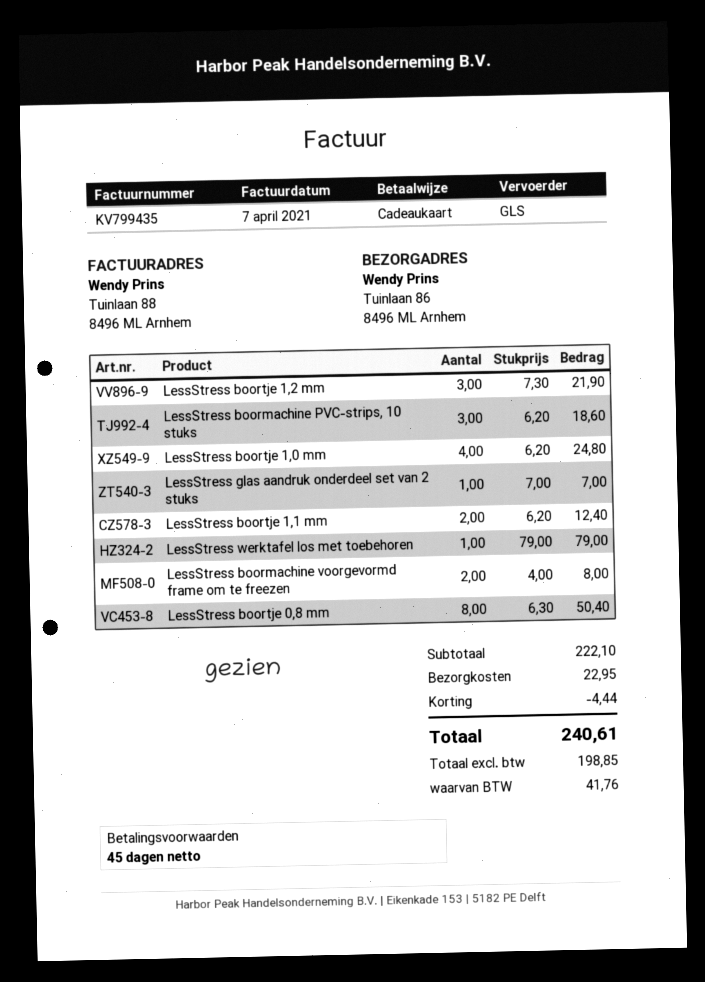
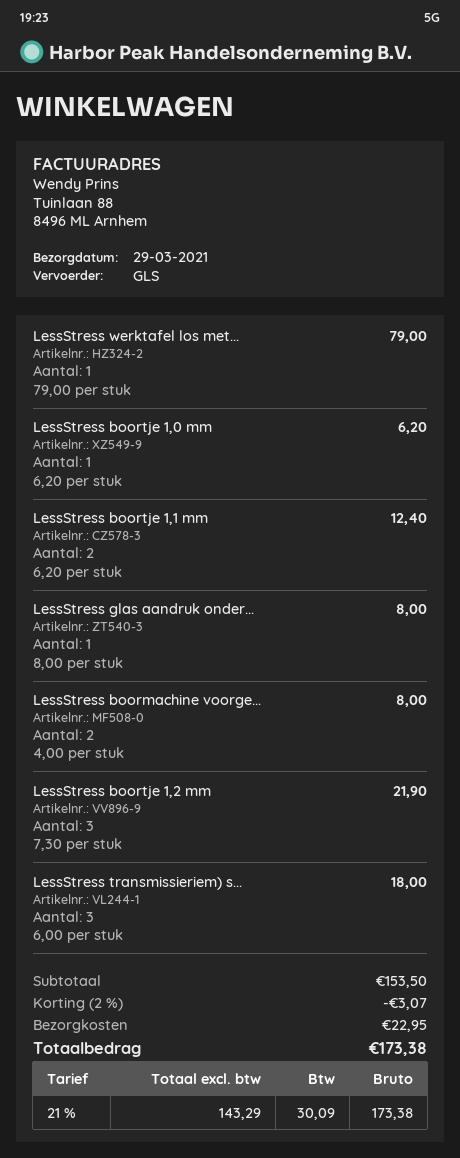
LessStress boormachine PVC-strips, 10 stuks: 3 x 6.20 = 18.60 -> none
LessStress boortje 1,0 mm: 4 x 6.20 = 24.80 -> 1 x 6.20 = 6.20
LessStress glas aandruk onderdeel set van 2 stuks: 1 x 7.00 = 7.00 -> 1 x 8.00 = 8.00
LessStress boortje 0,8 mm: 8 x 6.30 = 50.40 -> none
LessStress transmissieriem) s...: none -> 3 x 6.00 = 18.00
subtotal: 222.10 -> 153.50
discount: 4.44 -> 3.07
net: 198.85 -> 143.29
tax: 41.76 -> 30.09
total: 240.61 -> 173.38

